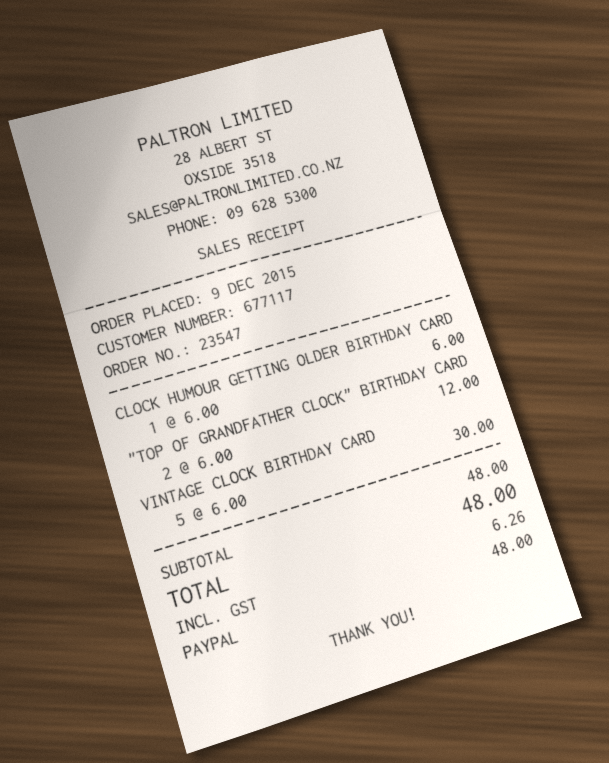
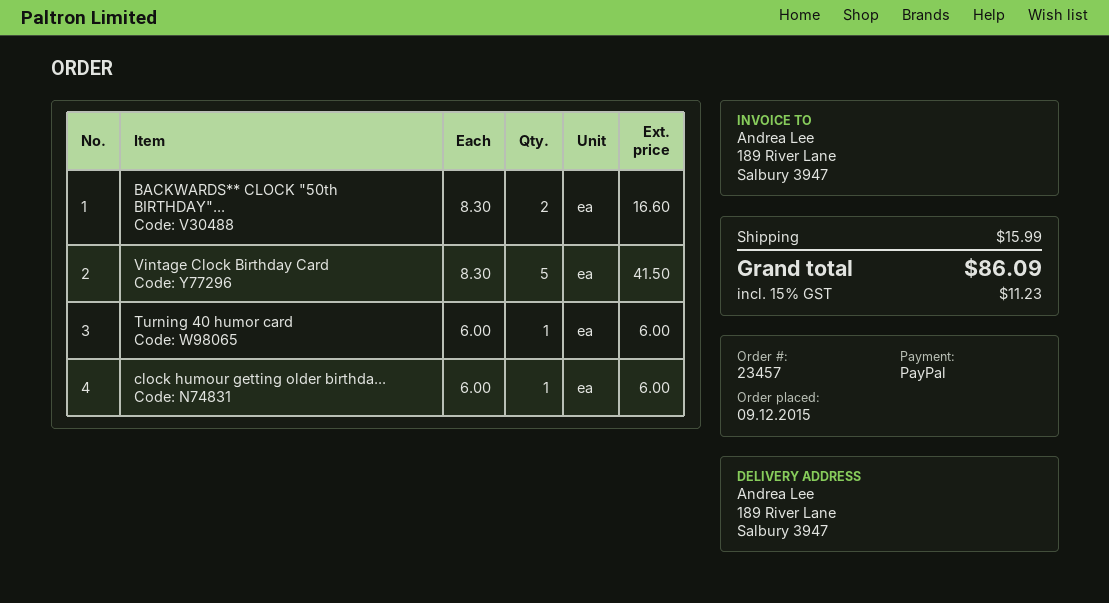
order number: 23547 -> 23457
"TOP OF GRANDFATHER CLOCK" BIRTHDAY CARD: 2 x 6.00 = 12.00 -> none
VINTAGE CLOCK BIRTHDAY CARD: 5 x 6.00 = 30.00 -> 5 x 8.30 = 41.50
BACKWARDS** CLOCK "50th BIRTHDAY"...: none -> 2 x 8.30 = 16.60
Turning 40 humor card: none -> 1 x 6.00 = 6.00
shipping: none -> 15.99
tax: 6.26 -> 11.23
total: 48.00 -> 86.09

